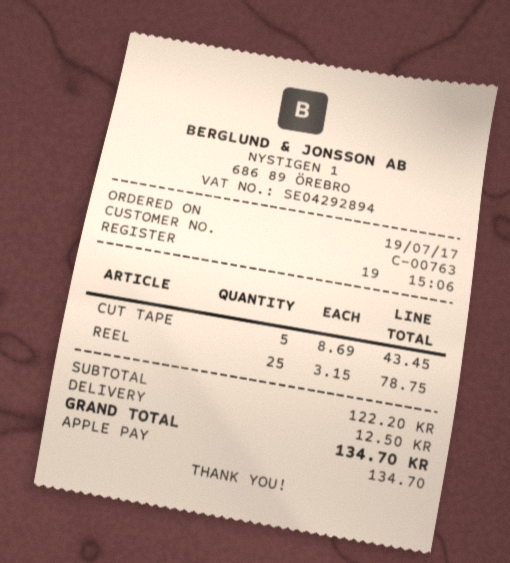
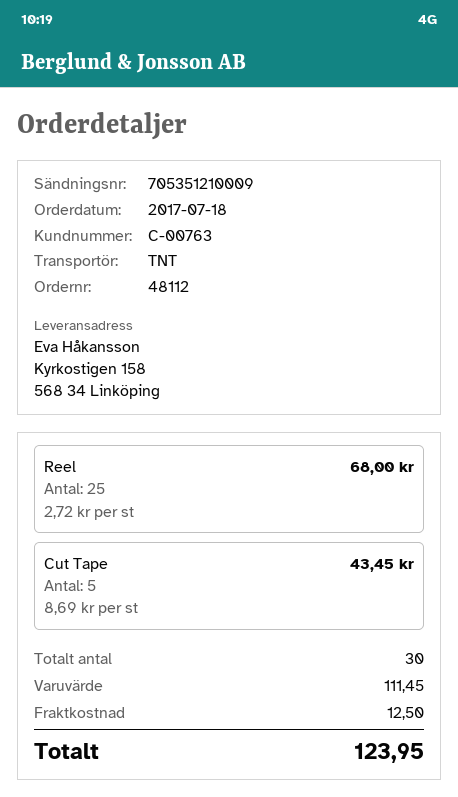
order date: 2017-07-19 -> 2017-07-18
REEL: 25 x 3.15 = 78.75 -> 25 x 2.72 = 68.00
subtotal: 122.20 -> 111.45
total: 134.70 -> 123.95

